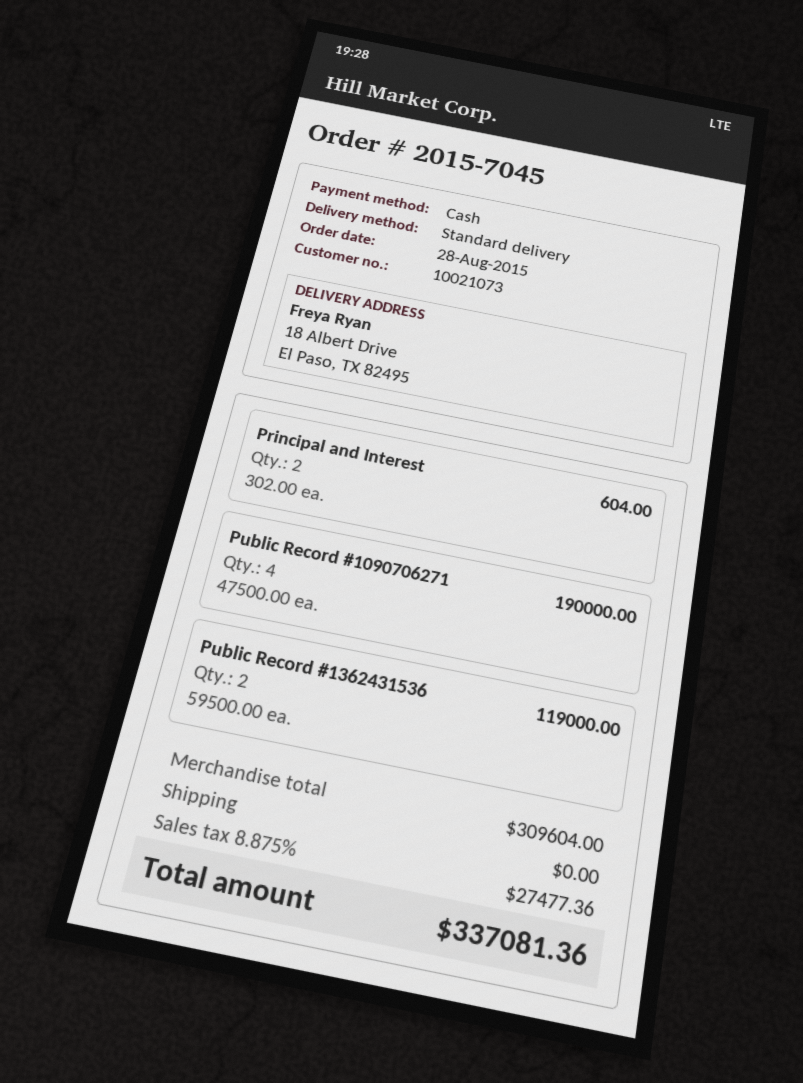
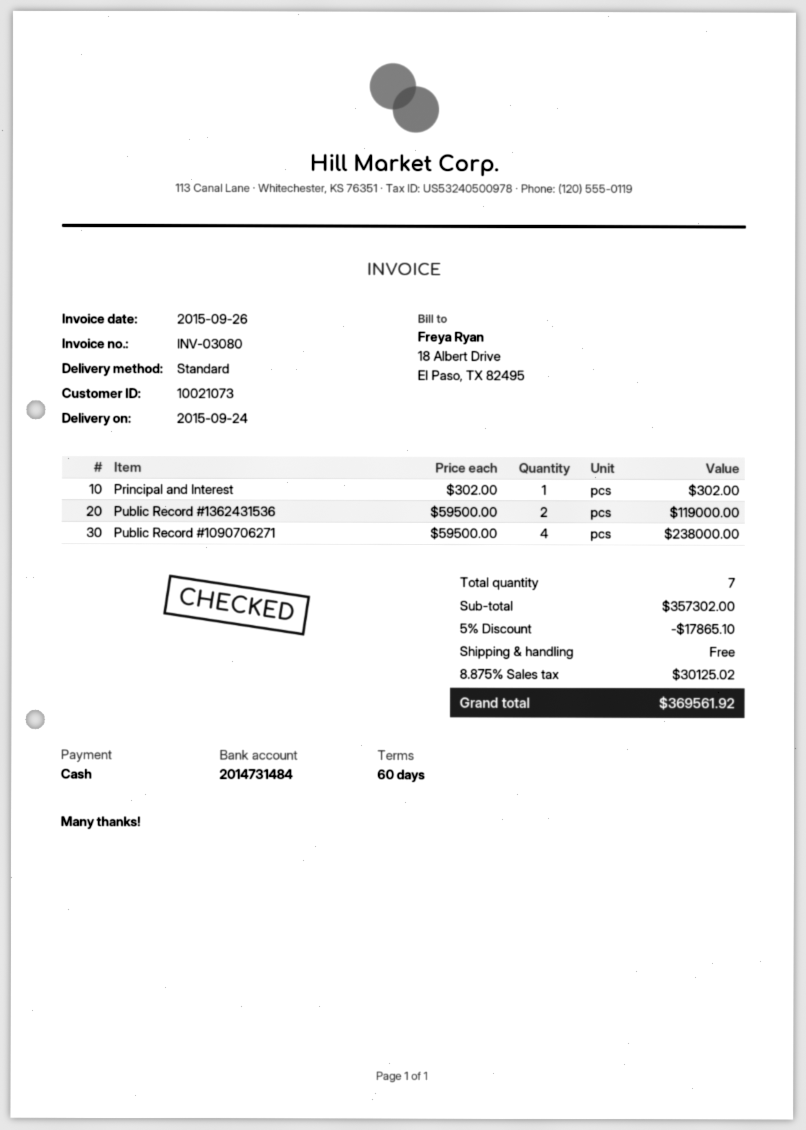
Principal and Interest: 2 x 302.00 = 604.00 -> 1 x 302.00 = 302.00
Public Record #1090706271: 4 x 47500.00 = 190000.00 -> 4 x 59500.00 = 238000.00
subtotal: 309604.00 -> 357302.00
discount: none -> 5% = 17865.10
tax: 8.875% = 27477.36 -> 8.875% = 30125.02
total: 337081.36 -> 369561.92

